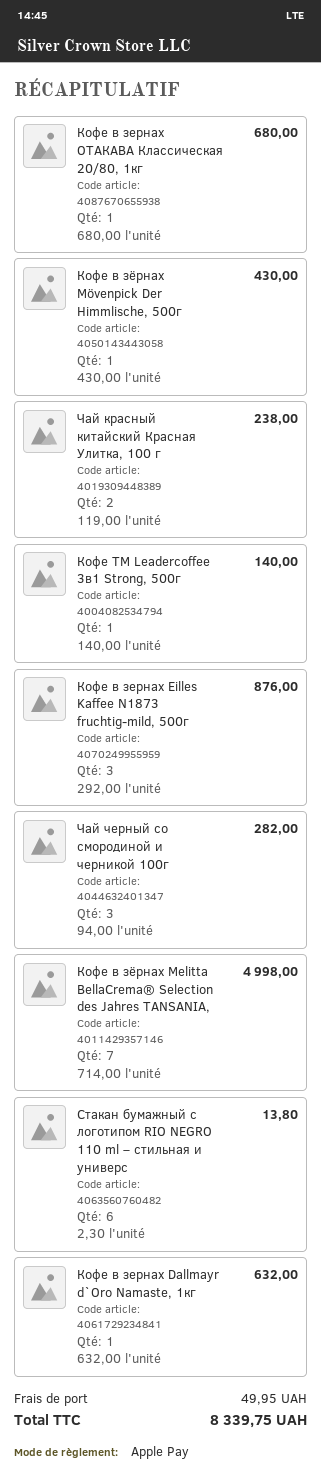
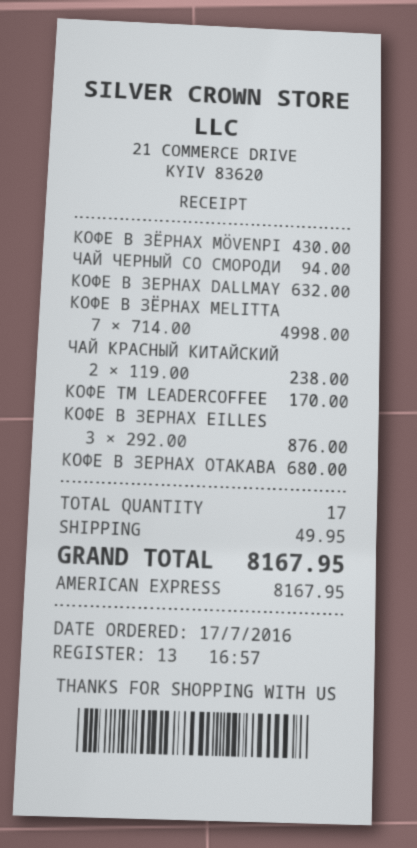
payment method: Apple Pay -> American Express
Кофе TM Leadercoffee 3в1 Strong, 500г: 1 x 140.00 = 140.00 -> 1 x 170.00 = 170.00
Чай черный со смородиной и черникой 100г: 3 x 94.00 = 282.00 -> 1 x 94.00 = 94.00
Стакан бумажный с логотипом RIO NEGRO 110 ml – стильная и универс: 6 x 2.30 = 13.80 -> none
total: 8339.75 -> 8167.95

